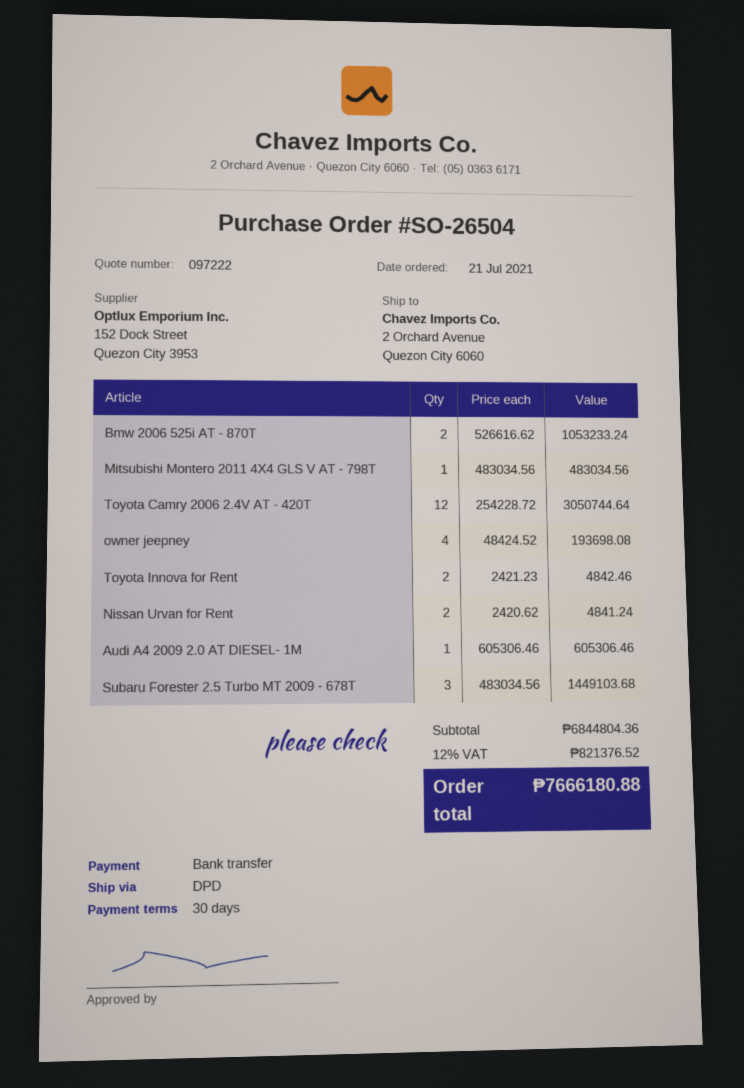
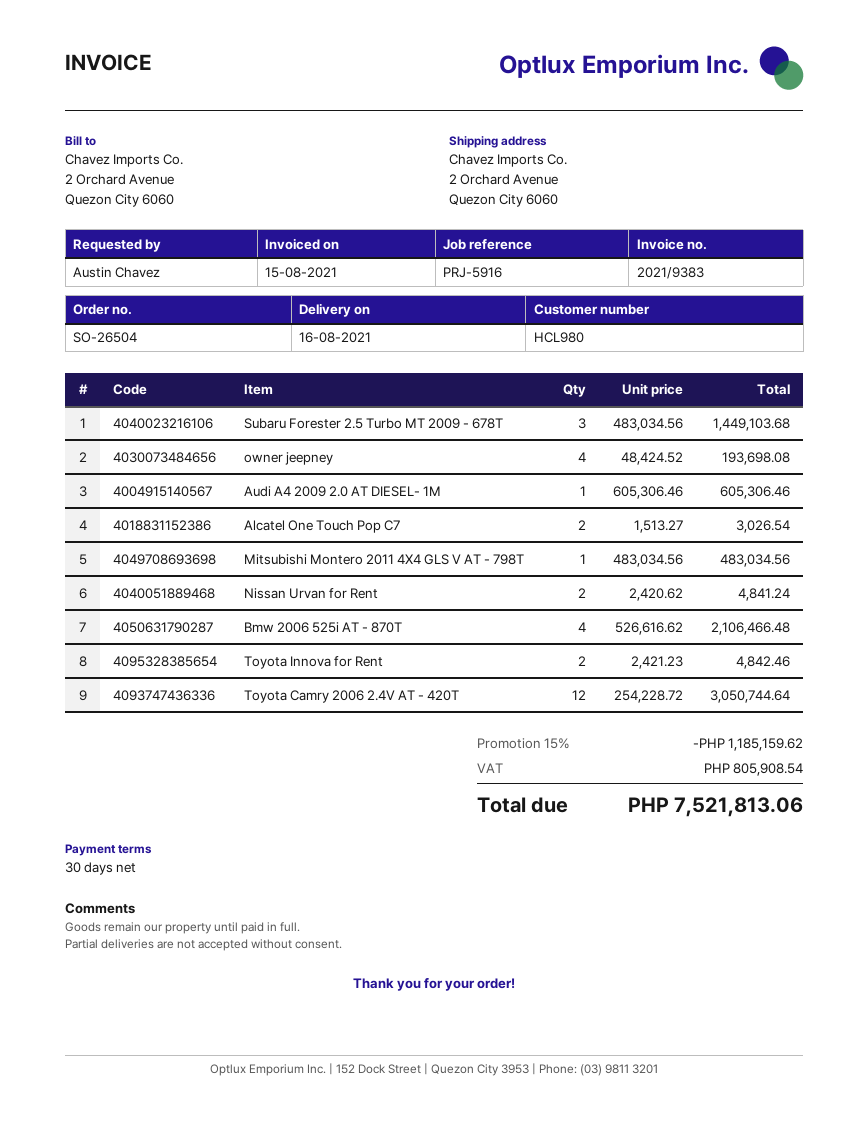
Bmw 2006 525i AT - 870T: 2 x 526616.62 = 1053233.24 -> 4 x 526616.62 = 2106466.48
Alcatel One Touch Pop C7: none -> 2 x 1513.27 = 3026.54
discount: none -> 15% = 1185159.62
tax: 821376.52 -> 805908.54
total: 7666180.88 -> 7521813.06

